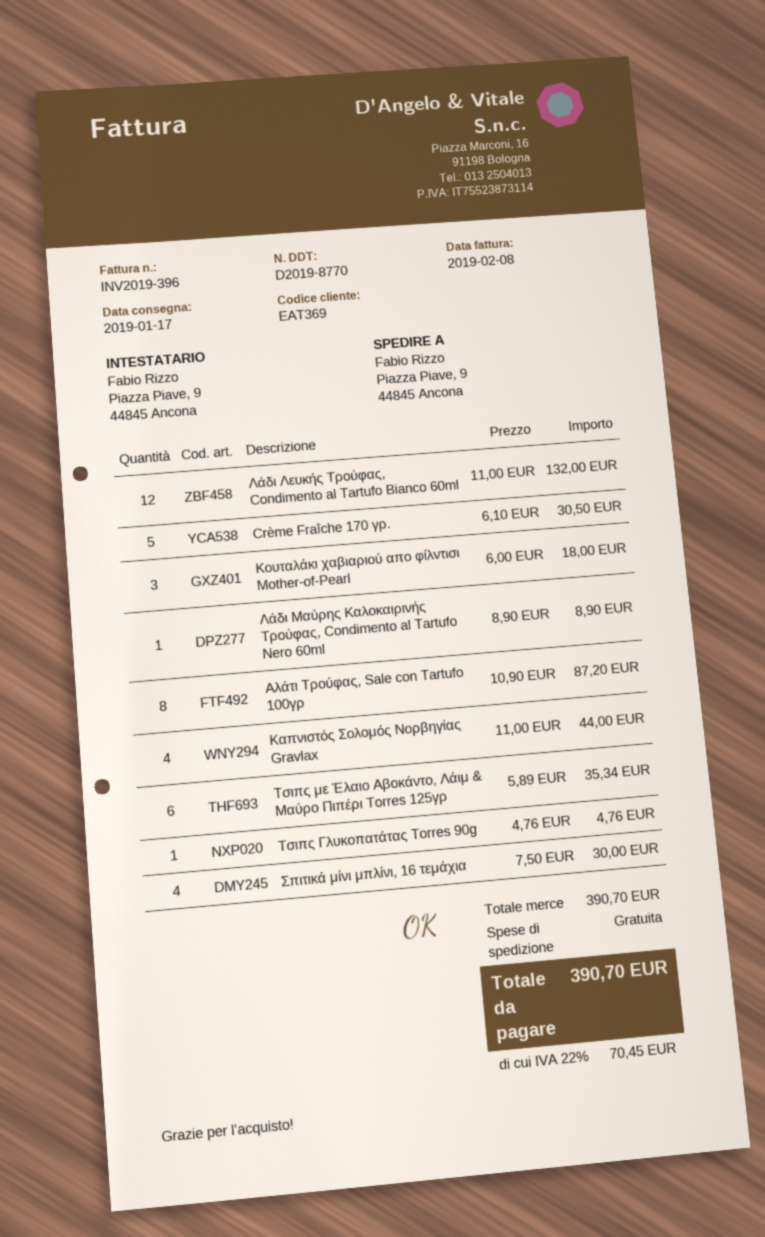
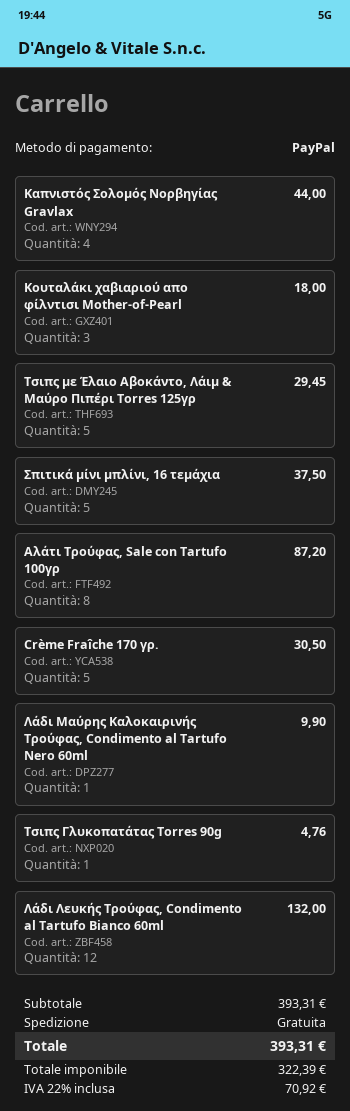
Λάδι Μαύρης Καλοκαιρινής Τρούφας, Condimento al Tartufo Nero 60ml: 1 for 8.90 -> 1 for 9.90
Τσιπς με Έλαιο Αβοκάντο, Λάιμ & Μαύρο Πιπέρι Torres 125γρ: 6 for 35.34 -> 5 for 29.45
Σπιτικά μίνι μπλίνι, 16 τεμάχια: 4 for 30.00 -> 5 for 37.50
subtotal: 390.70 -> 393.31
tax: 22% = 70.45 -> 22% = 70.92
total: 390.70 -> 393.31

